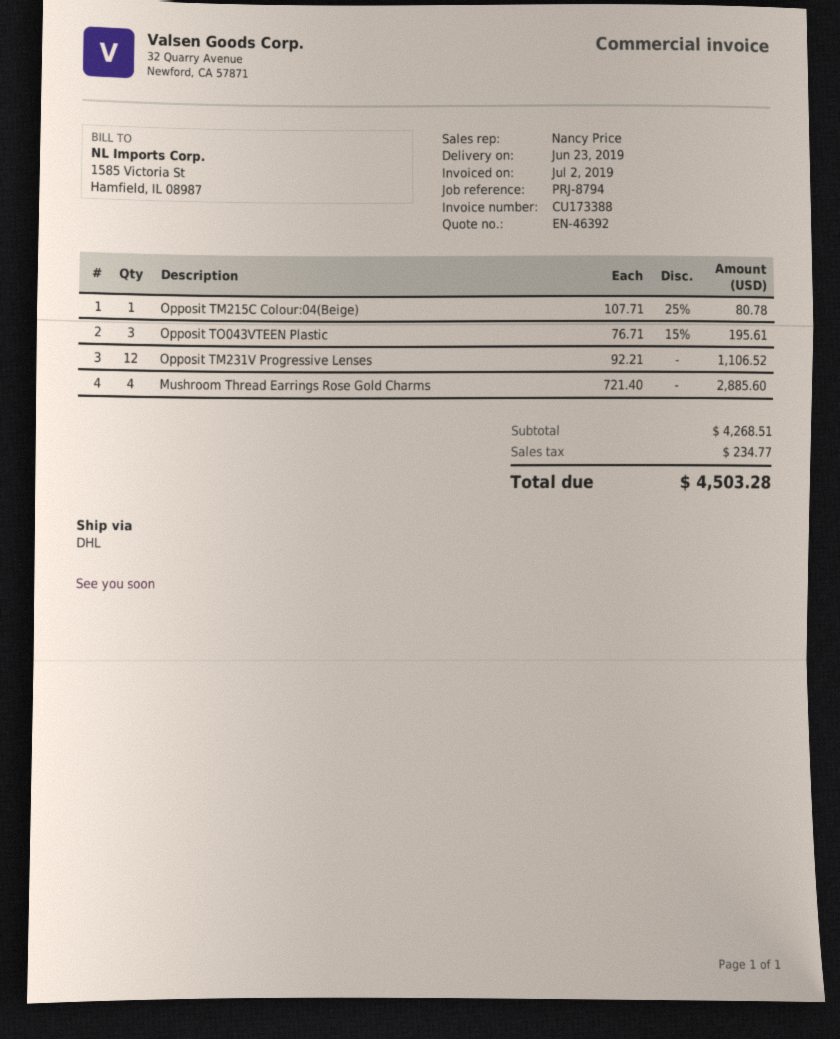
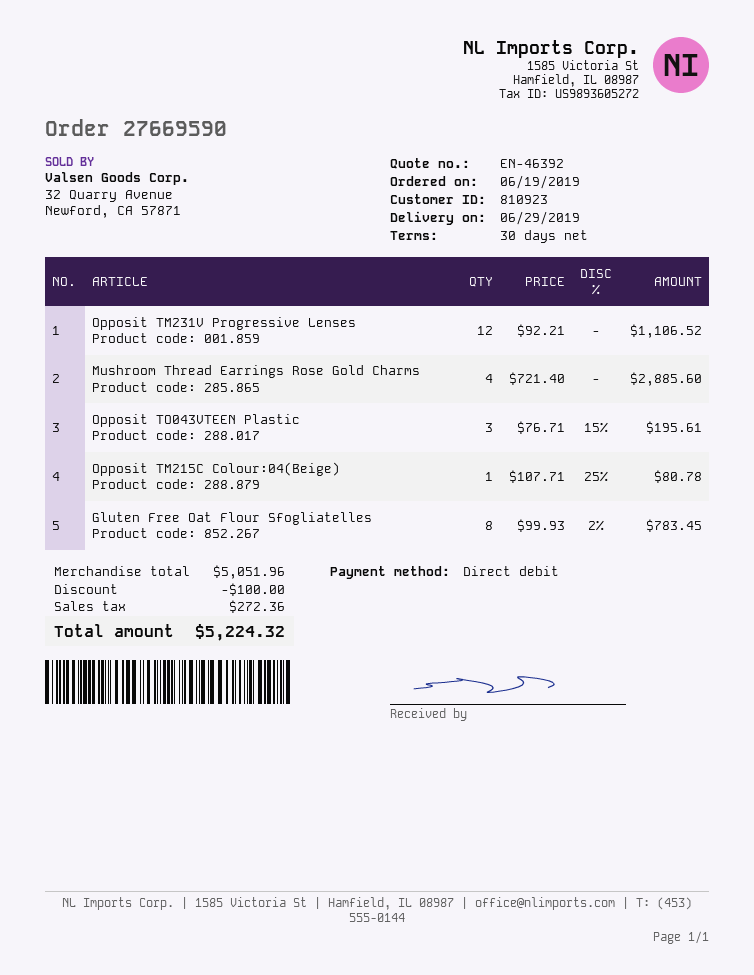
delivery date: 2019-06-23 -> 2019-06-29
Gluten Free Oat Flour Sfogliatelles: none -> 8 x 99.93 - 2% = 783.45
subtotal: 4268.51 -> 5051.96
discount: none -> 100.00
tax: 234.77 -> 272.36
total: 4503.28 -> 5224.32

